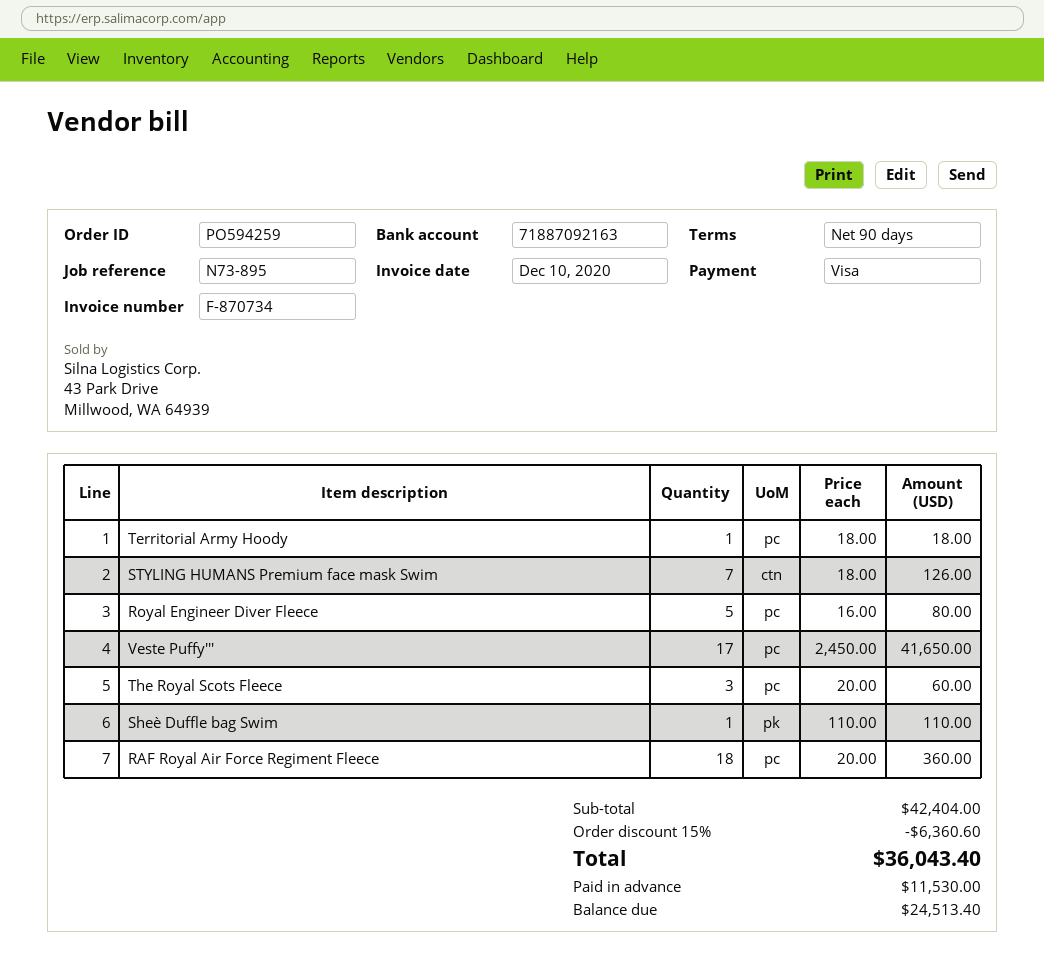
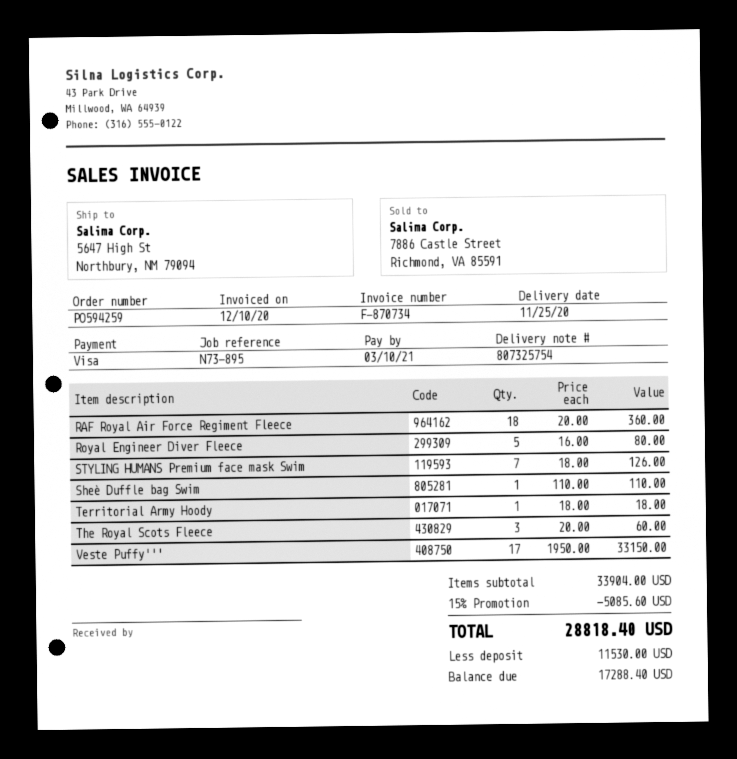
Veste Puffy''': 17 x 2450.00 = 41650.00 -> 17 x 1950.00 = 33150.00
subtotal: 42404.00 -> 33904.00
discount: 15% = 6360.60 -> 15% = 5085.60
total: 36043.40 -> 28818.40
balance: 24513.40 -> 17288.40

